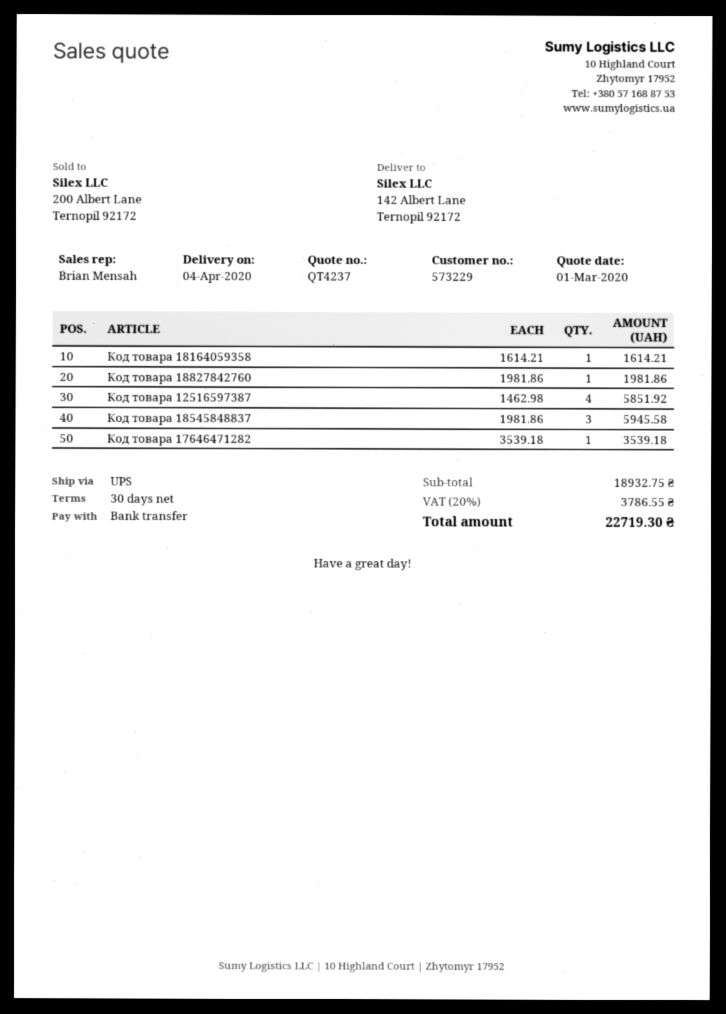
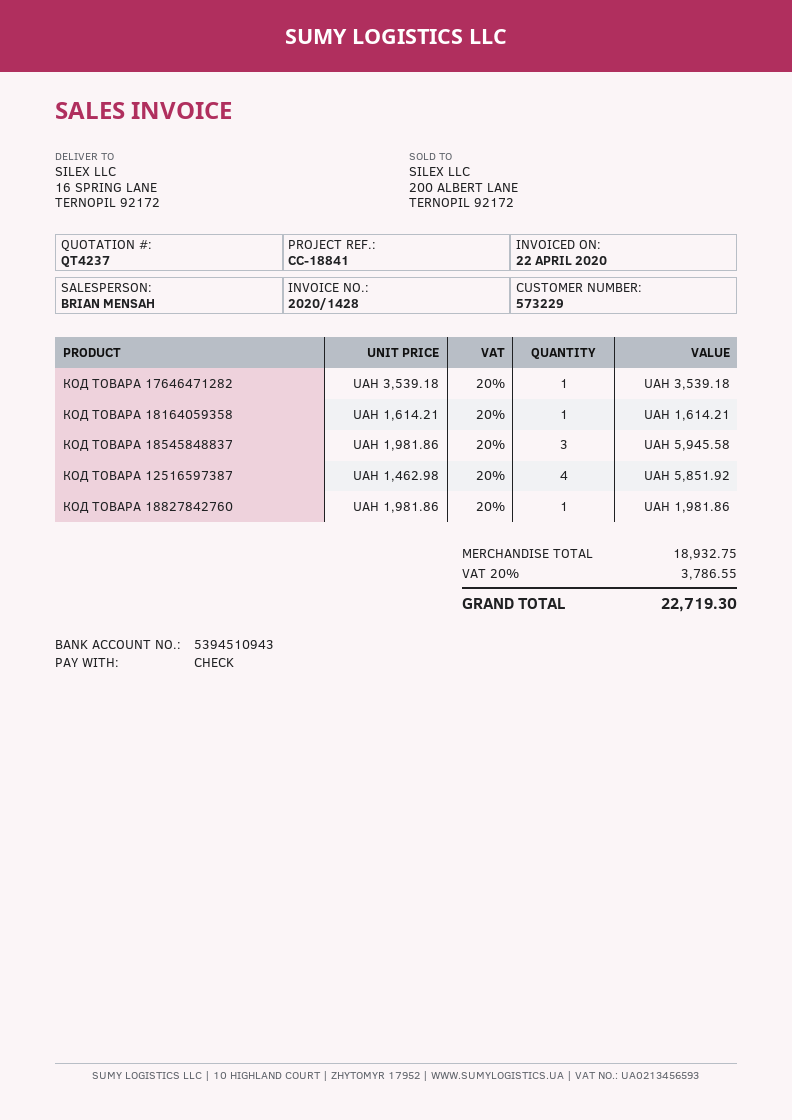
payment method: bank transfer -> cheque
ship to: 142 Albert Lane, Ternopil 92172 -> 16 SPRING LANE, TERNOPIL 92172

